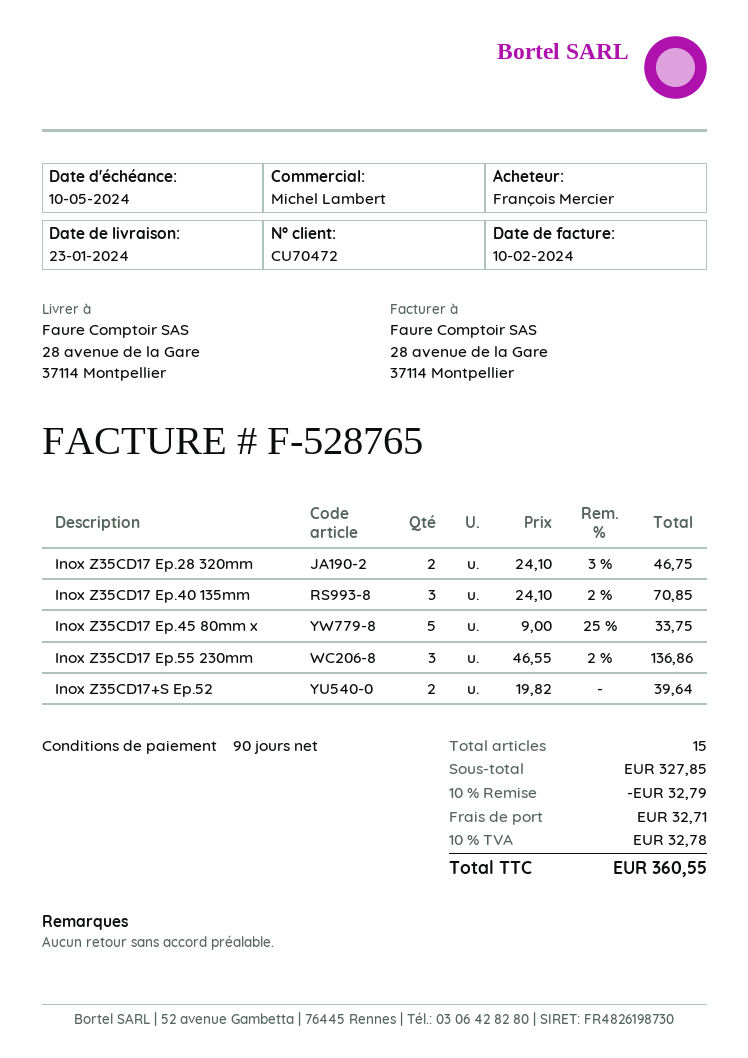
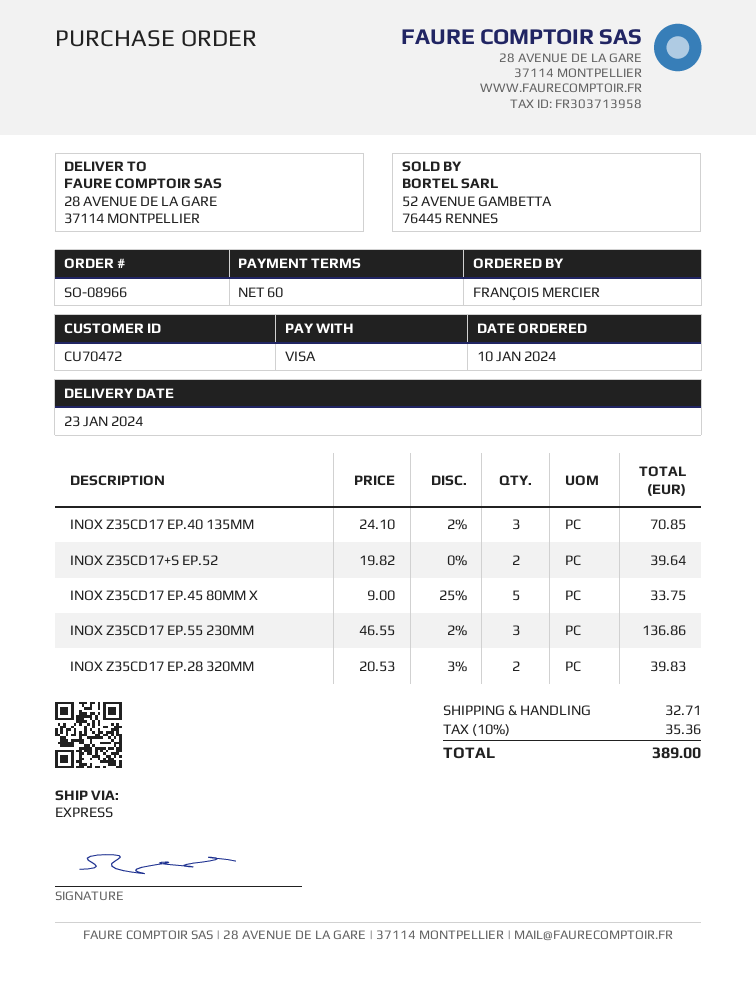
payment terms: 90 days -> 60 days
Inox Z35CD17 Ep.28 320mm: 2 x 24.10 - 3% = 46.75 -> 2 x 20.53 - 3% = 39.83
discount: 10% = 32.79 -> none
tax: 10% = 32.78 -> 10% = 35.36
total: 360.55 -> 389.00

